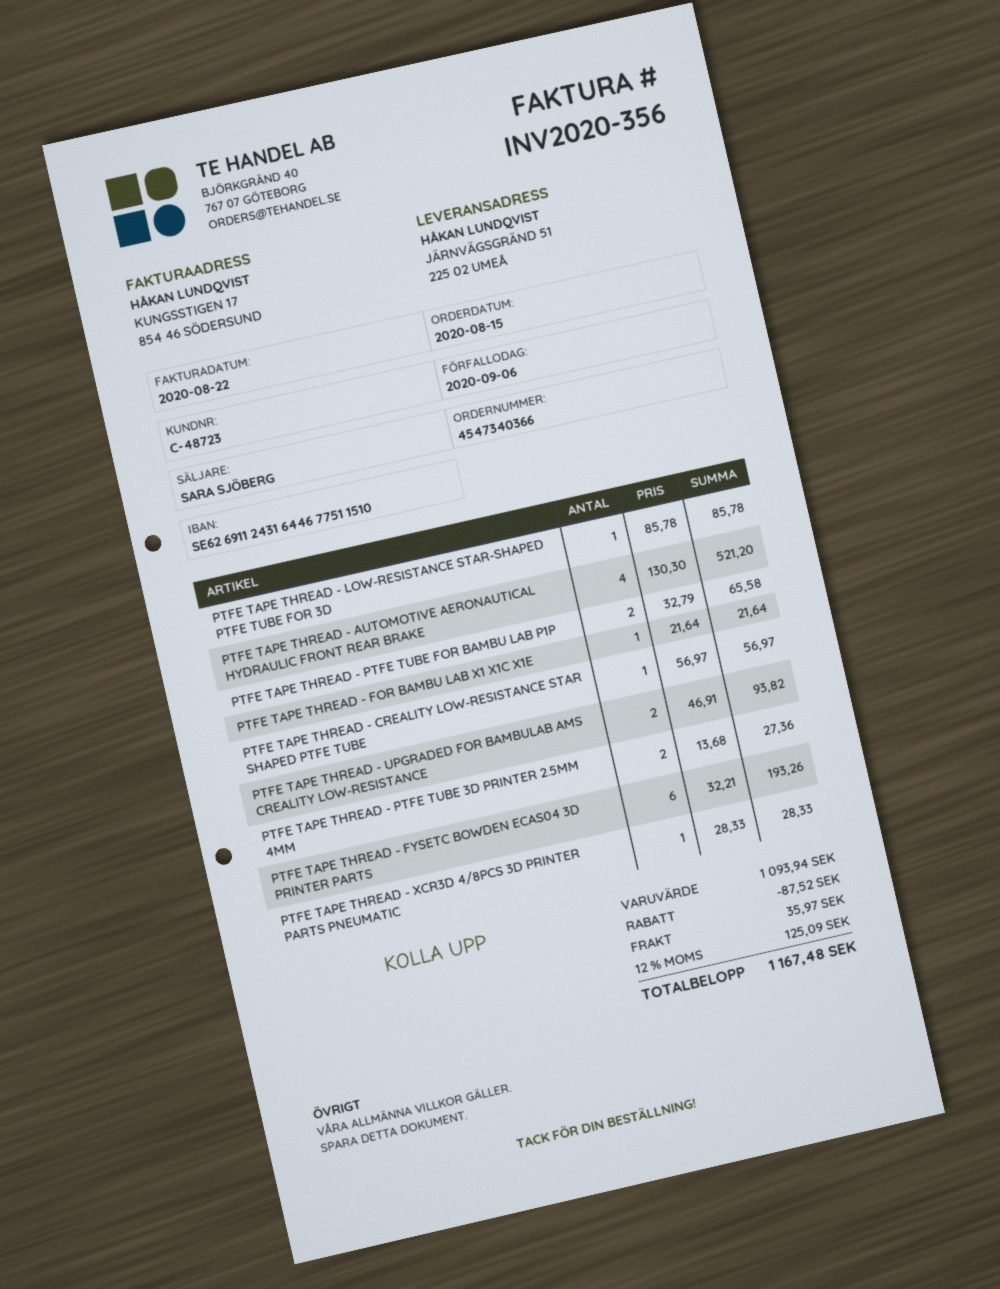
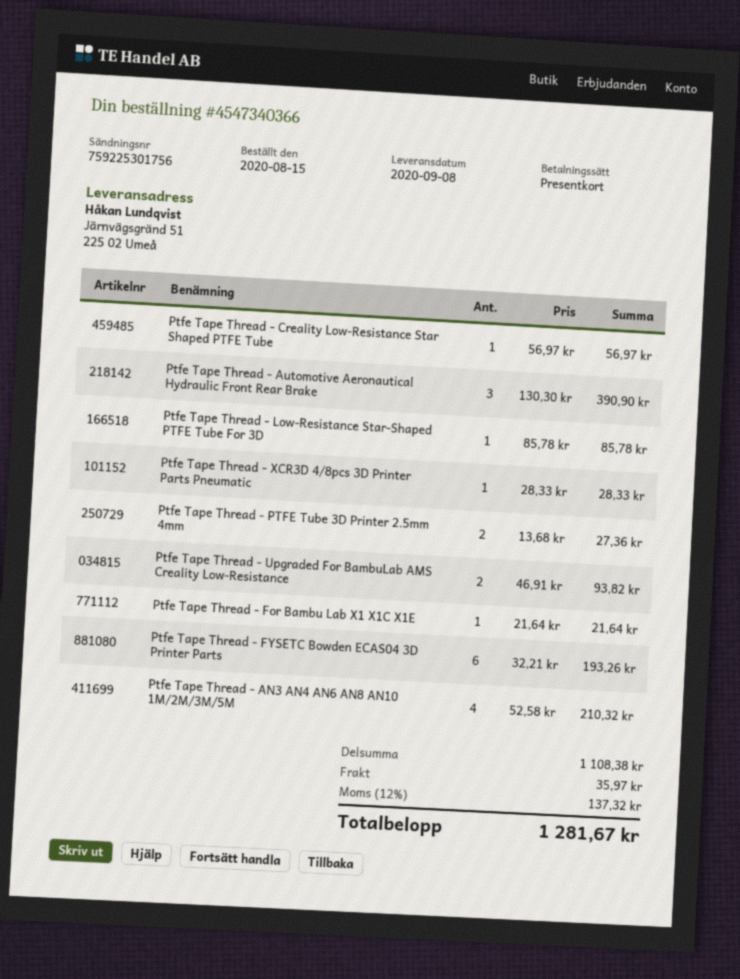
PTFE TAPE THREAD - AUTOMOTIVE AERONAUTICAL HYDRAULIC FRONT REAR BRAKE: 4 x 130.30 = 521.20 -> 3 x 130.30 = 390.90
PTFE TAPE THREAD - PTFE TUBE FOR BAMBU LAB P1P: 2 x 32.79 = 65.58 -> none
Ptfe Tape Thread - AN3 AN4 AN6 AN8 AN10 1M/2M/3M/5M: none -> 4 x 52.58 = 210.32
subtotal: 1093.94 -> 1108.38
discount: 87.52 -> none
tax: 12% = 125.09 -> 12% = 137.32
total: 1167.48 -> 1281.67

